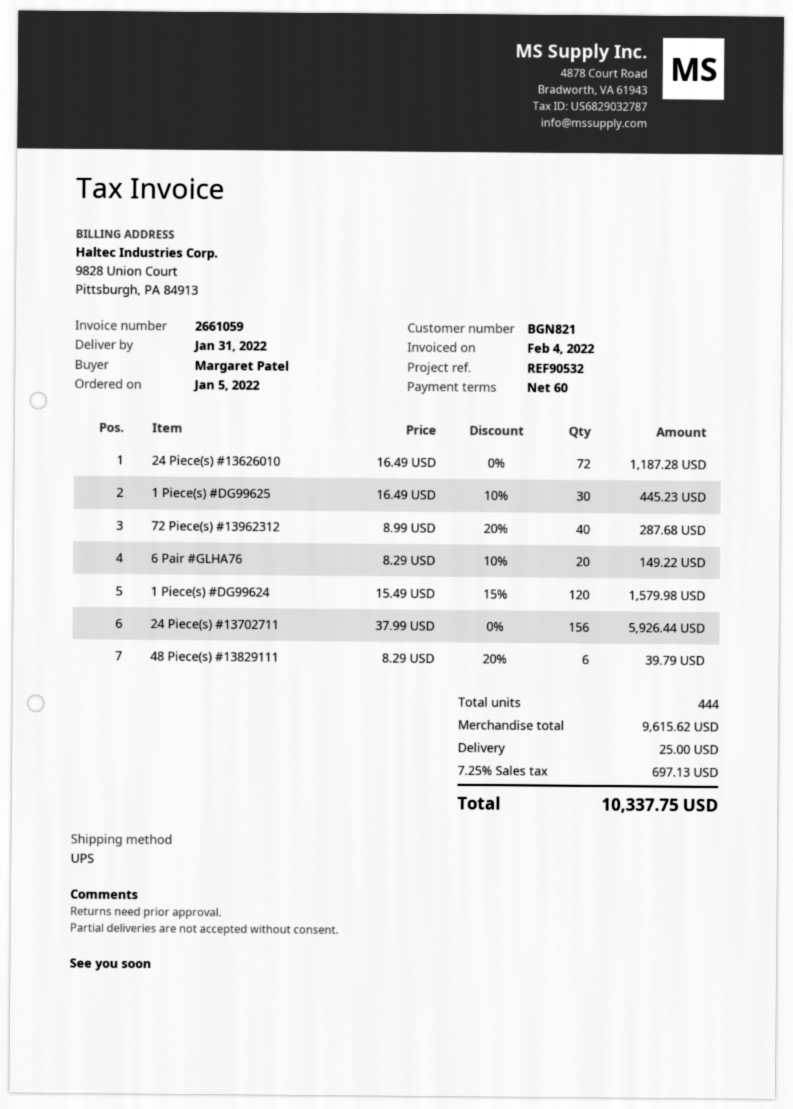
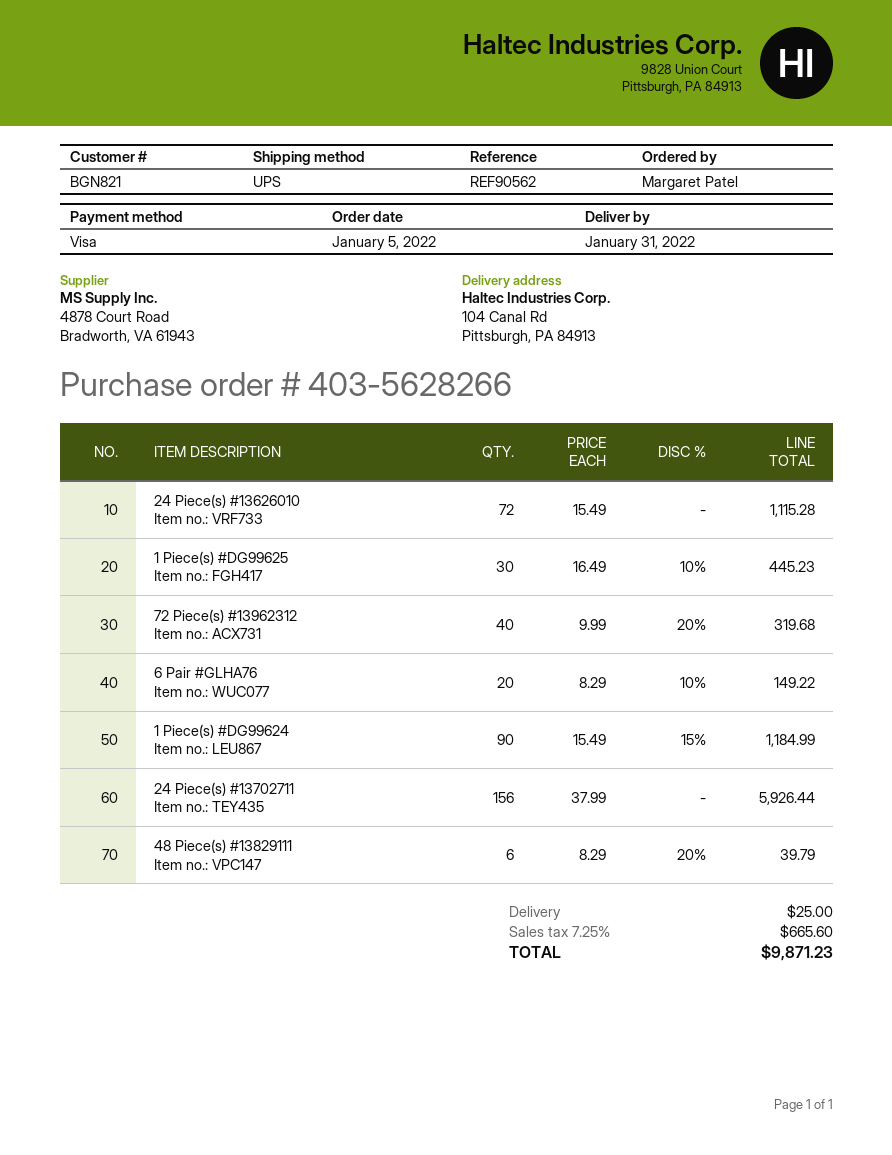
reference: REF90532 -> REF90562
24 Piece(s) #13626010: 72 x 16.49 = 1187.28 -> 72 x 15.49 = 1115.28
72 Piece(s) #13962312: 40 x 8.99 - 20% = 287.68 -> 40 x 9.99 - 20% = 319.68
1 Piece(s) #DG99624: 120 x 15.49 - 15% = 1579.98 -> 90 x 15.49 - 15% = 1184.99
tax: 7.25% = 697.13 -> 7.25% = 665.60
total: 10337.75 -> 9871.23

